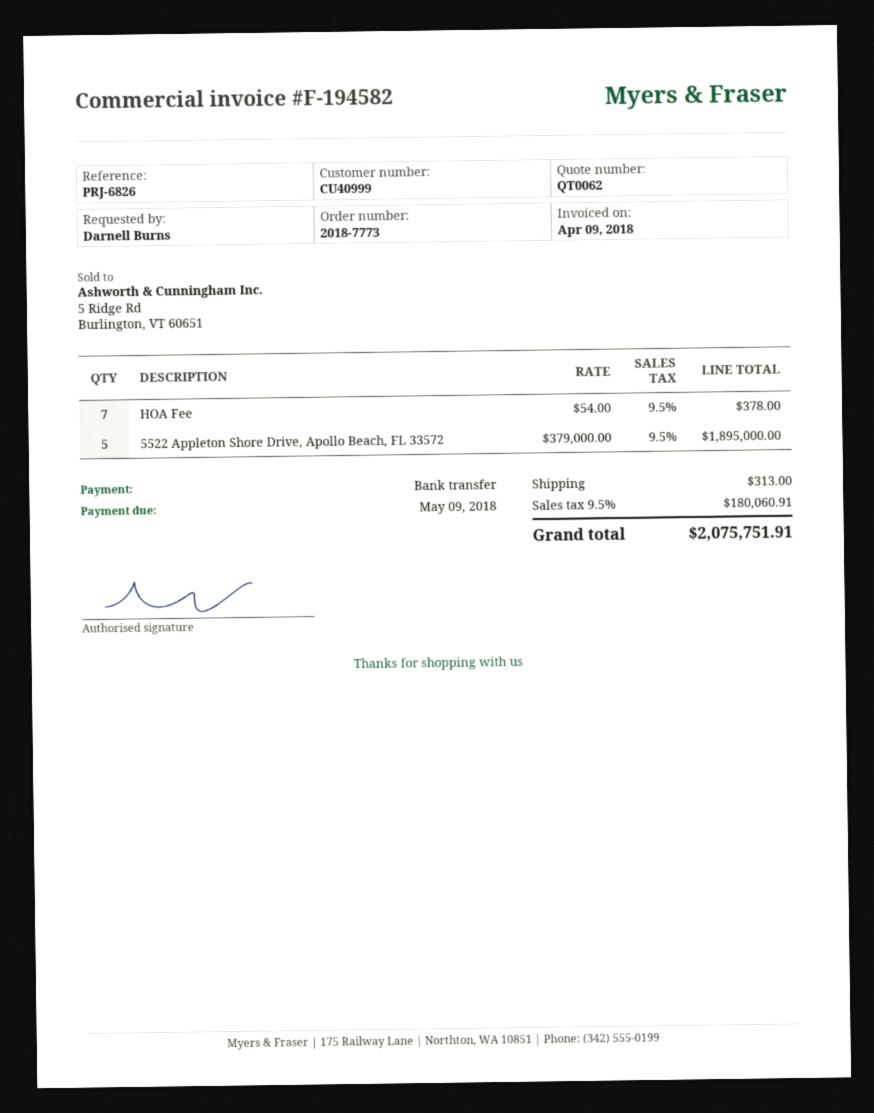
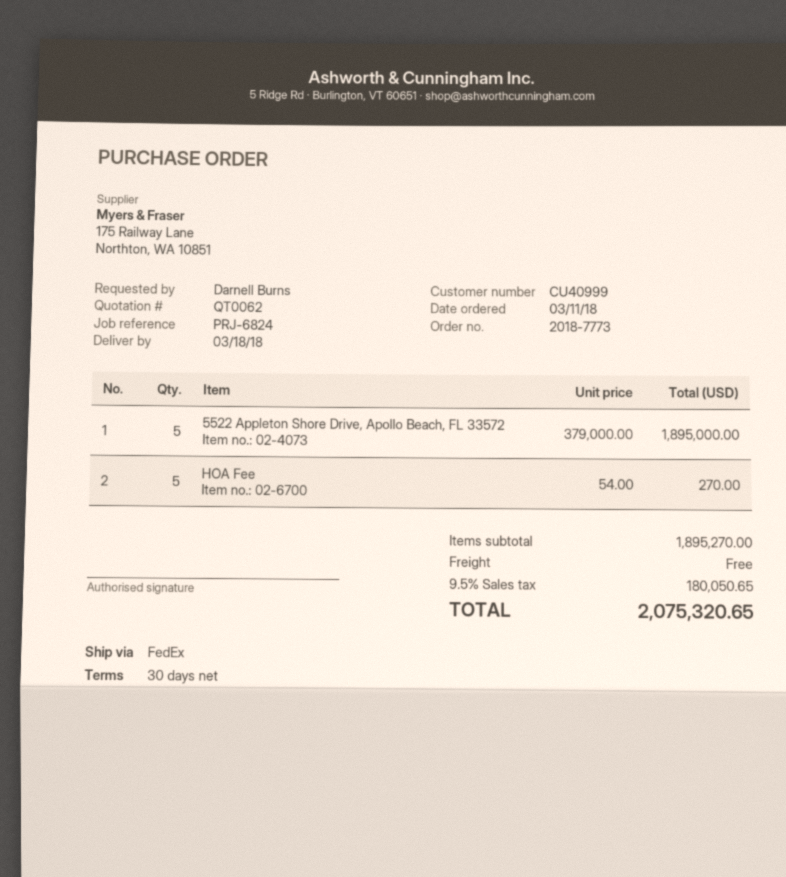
reference: PRJ-6826 -> PRJ-6824
HOA Fee: 7 x 54.00 = 378.00 -> 5 x 54.00 = 270.00
shipping: 313.00 -> 0.00
tax: 9.5% = 180060.91 -> 9.5% = 180050.65
total: 2075751.91 -> 2075320.65

